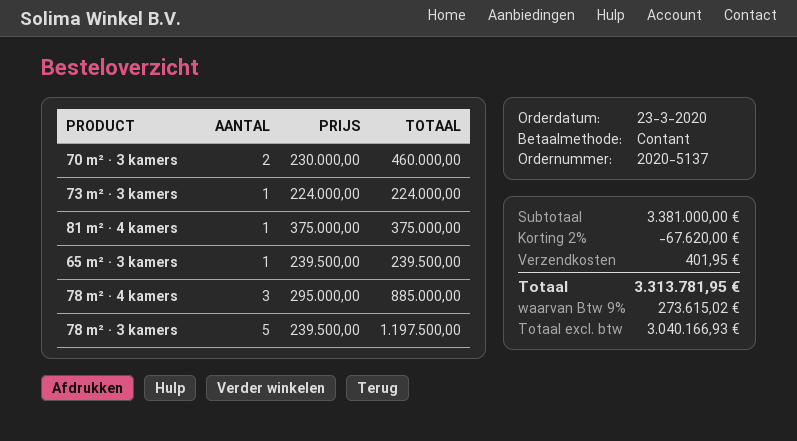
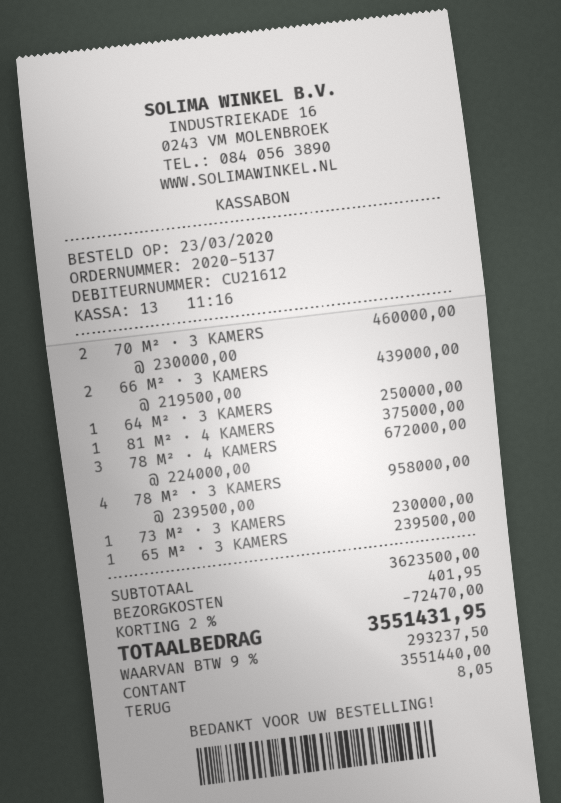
73 m² · 3 kamers: 1 x 224000.00 = 224000.00 -> 1 x 230000.00 = 230000.00
78 m² · 4 kamers: 3 x 295000.00 = 885000.00 -> 3 x 224000.00 = 672000.00
78 m² · 3 kamers: 5 x 239500.00 = 1197500.00 -> 4 x 239500.00 = 958000.00
66 M² · 3 KAMERS: none -> 2 x 219500.00 = 439000.00
64 M² · 3 KAMERS: none -> 1 x 250000.00 = 250000.00
subtotal: 3381000.00 -> 3623500.00
discount: 2% = 67620.00 -> 2% = 72470.00
tax: 9% = 273615.02 -> 9% = 293237.50
total: 3313781.95 -> 3551431.95

